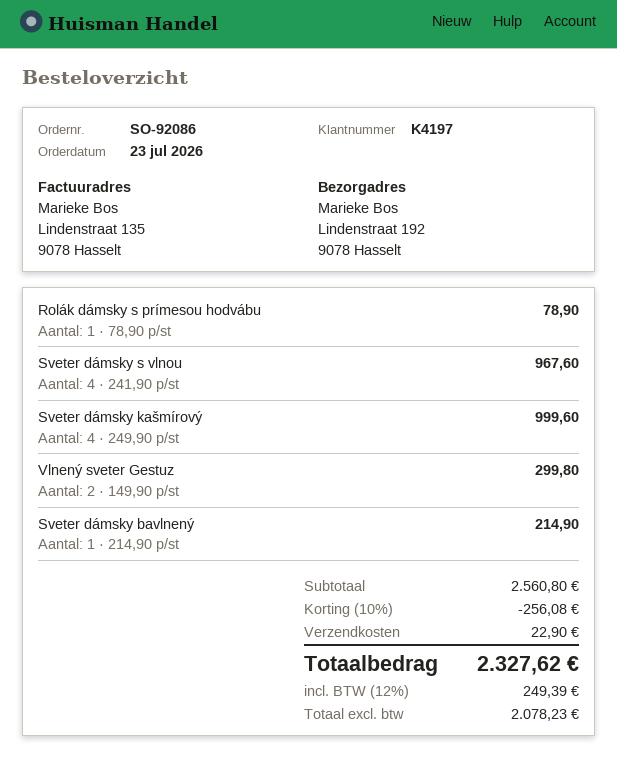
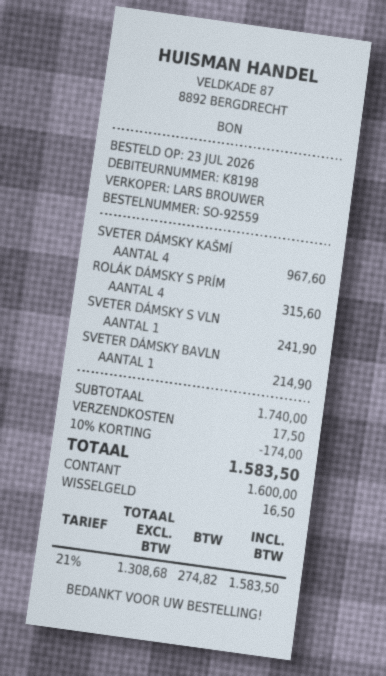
order number: SO-92086 -> SO-92559
customer number: K4197 -> K8198
Rolák dámsky s prímesou hodvábu: 1 for 78.90 -> 4 for 315.60
Sveter dámsky s vlnou: 4 for 967.60 -> 1 for 241.90
Sveter dámsky kašmírový: 4 for 999.60 -> 4 for 967.60
Vlnený sveter Gestuz: 2 for 299.80 -> none
subtotal: 2560.80 -> 1740.00
discount: 10% = 256.08 -> 10% = 174.00
shipping: 22.90 -> 17.50
net: 2078.23 -> 1308.68
tax: 12% = 249.39 -> 21% = 274.82
total: 2327.62 -> 1583.50

